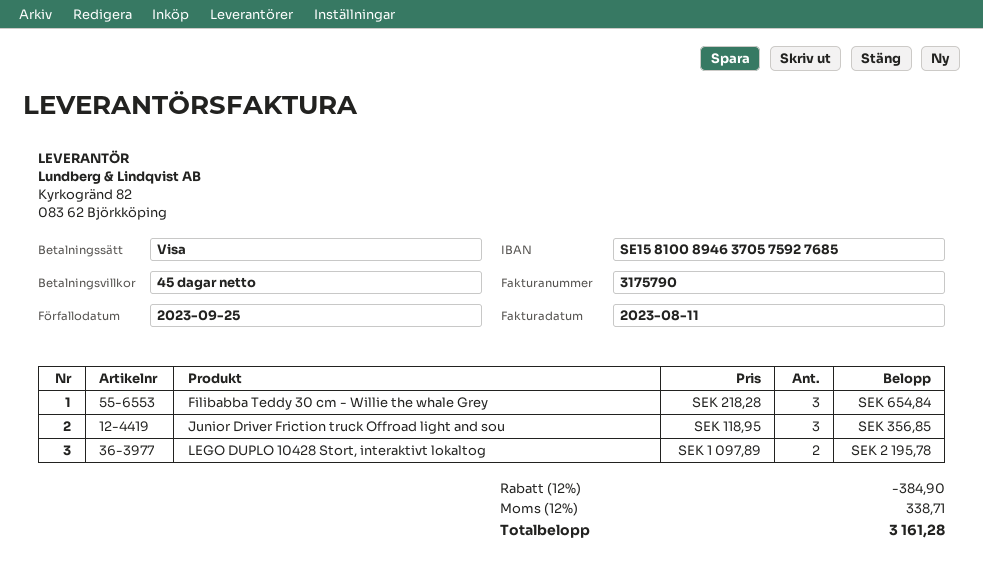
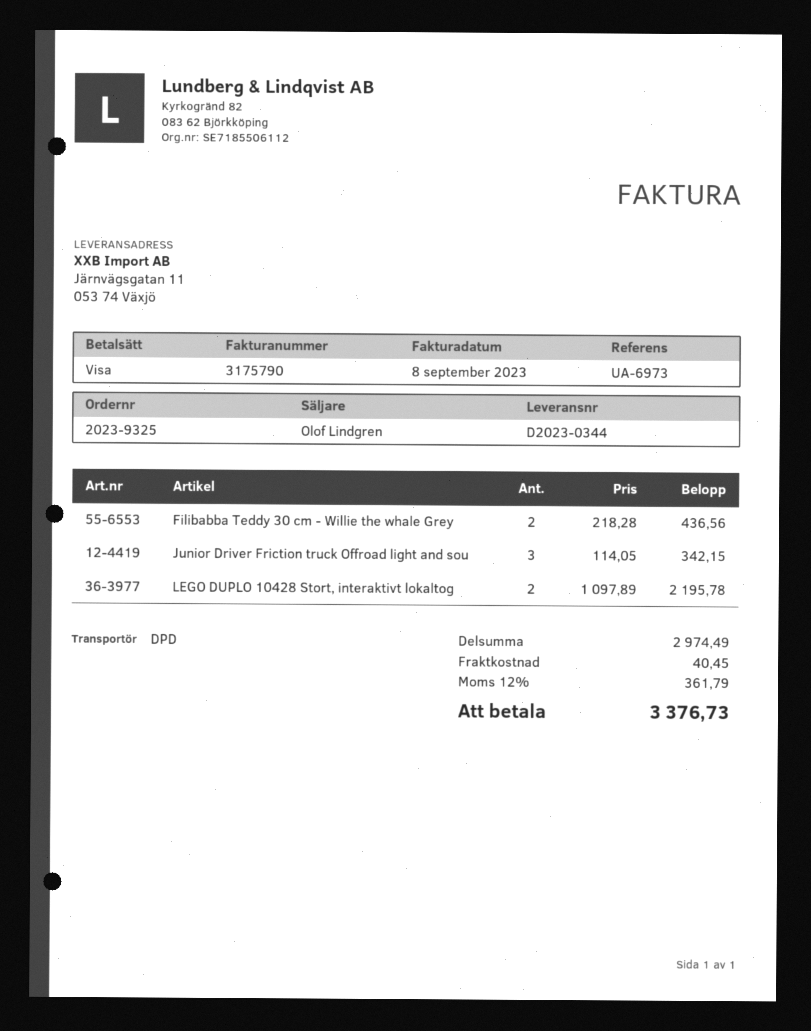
invoice date: 2023-08-11 -> 2023-09-08
Filibabba Teddy 30 cm - Willie the whale Grey: 3 x 218.28 = 654.84 -> 2 x 218.28 = 436.56
Junior Driver Friction truck Offroad light and sou: 3 x 118.95 = 356.85 -> 3 x 114.05 = 342.15
discount: 12% = 384.90 -> none
shipping: none -> 40.45
tax: 12% = 338.71 -> 12% = 361.79
total: 3161.28 -> 3376.73

